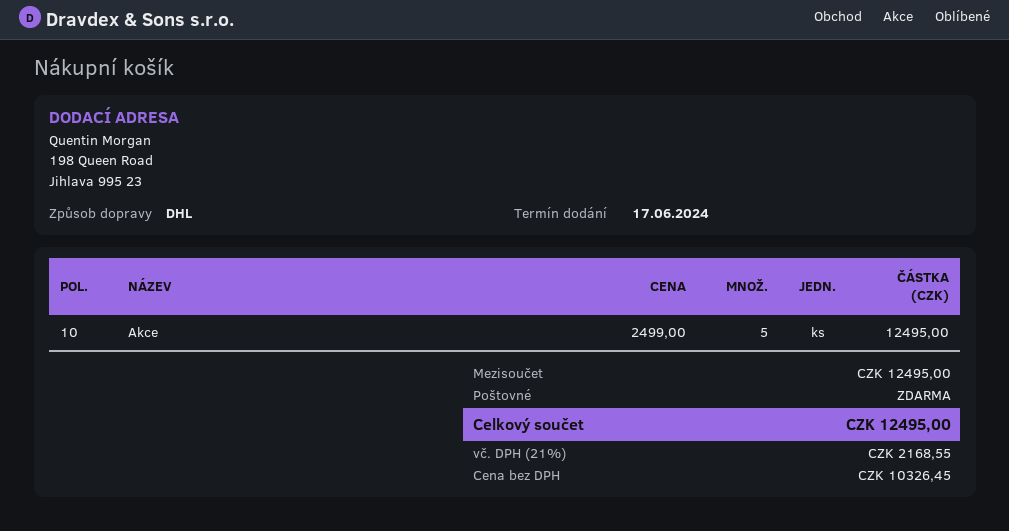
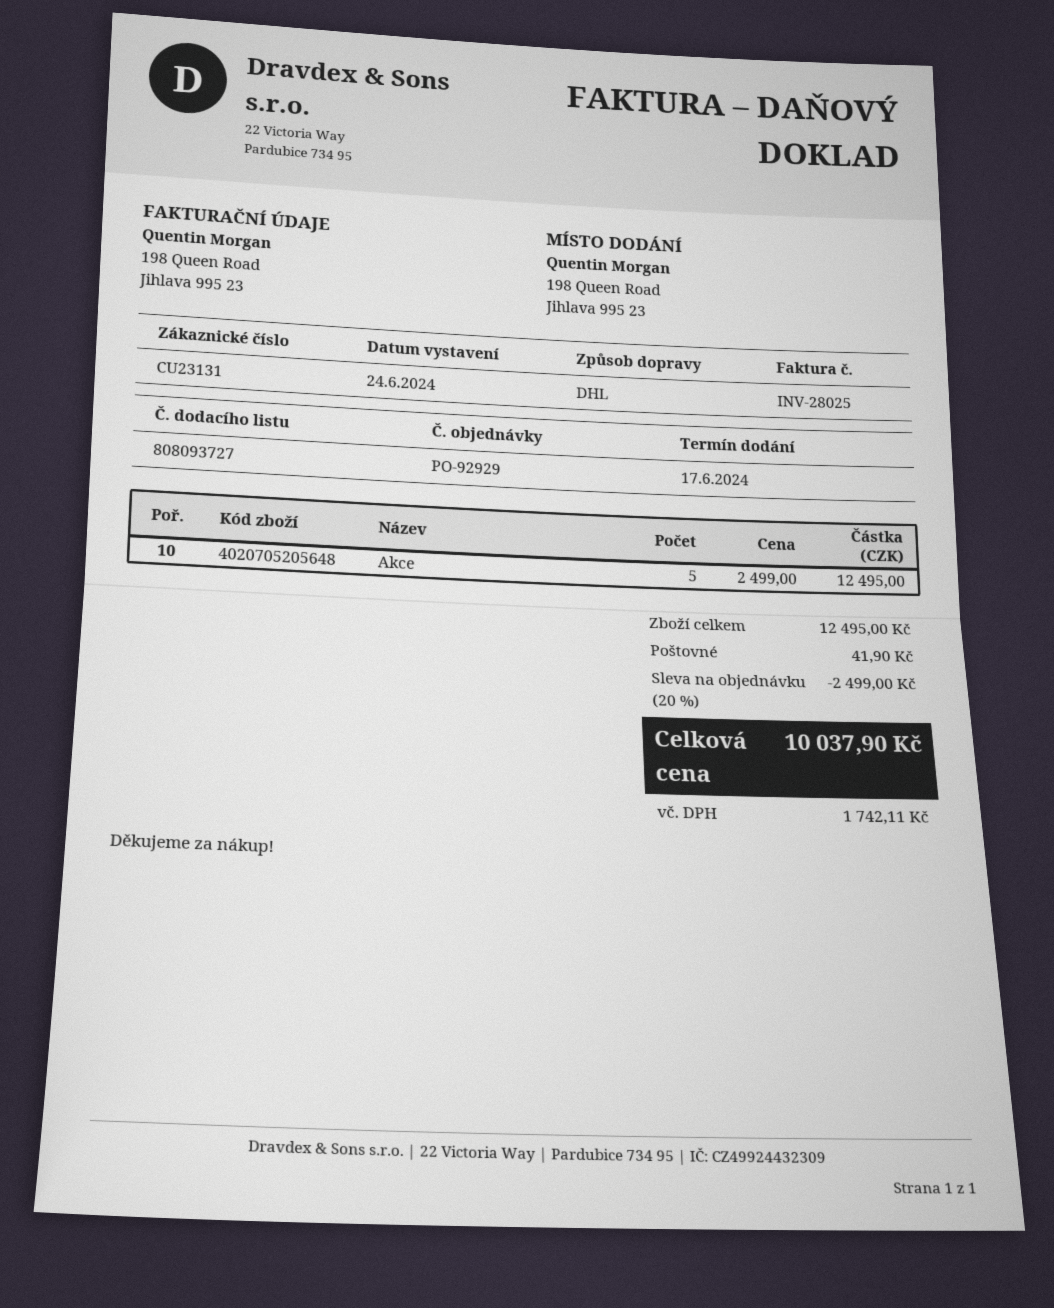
discount: none -> 20% = 2499.00
shipping: 0.00 -> 41.90
tax: 2168.55 -> 1742.11
total: 12495.00 -> 10037.90

